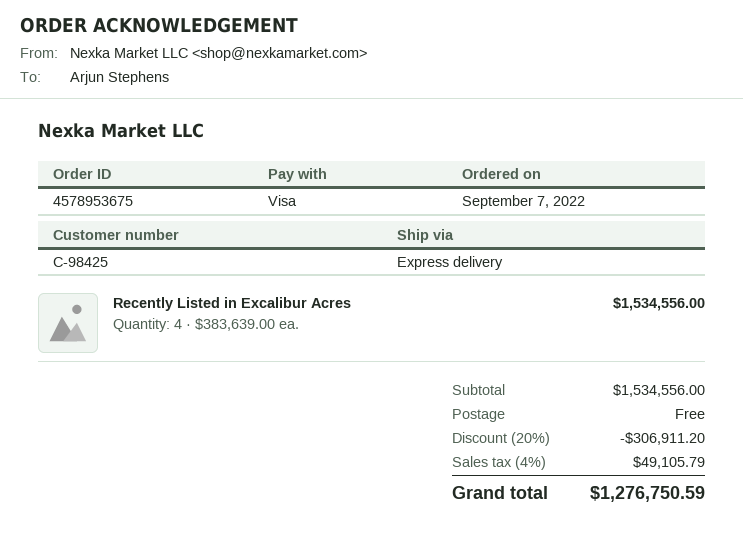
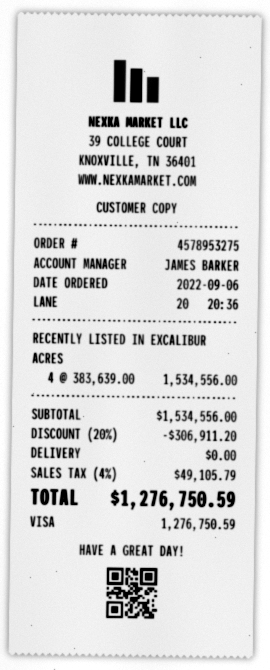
order number: 4578953675 -> 4578953275
order date: 2022-09-07 -> 2022-09-06

